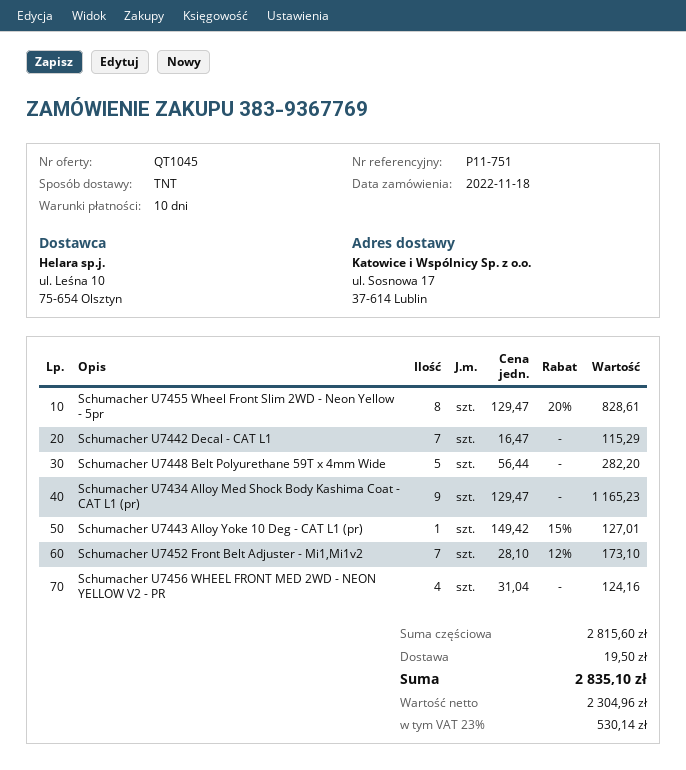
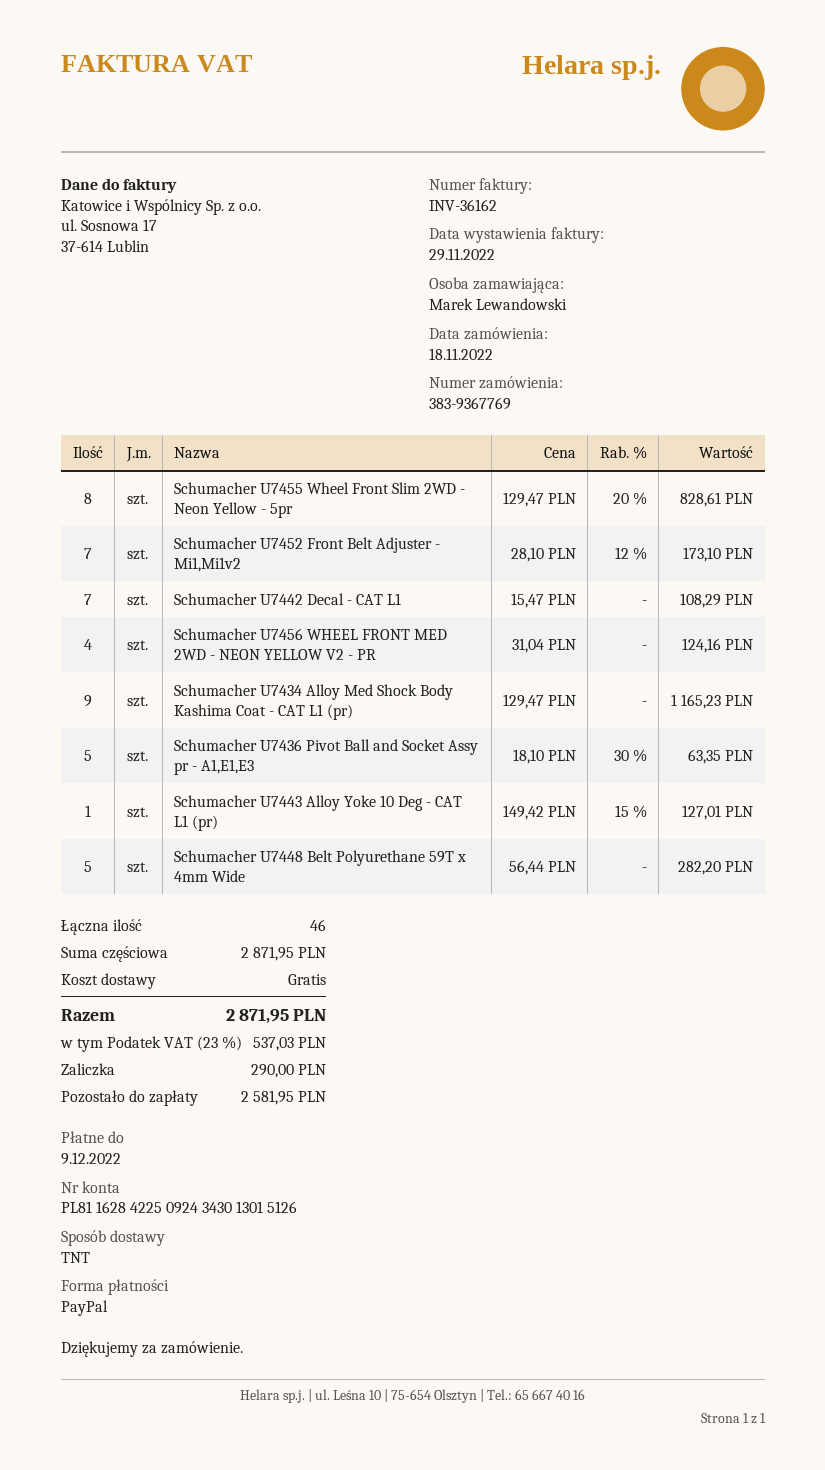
Schumacher U7442 Decal - CAT L1: 7 x 16.47 = 115.29 -> 7 x 15.47 = 108.29
Schumacher U7436 Pivot Ball and Socket Assy pr - A1,E1,E3: none -> 5 x 18.10 - 30% = 63.35
subtotal: 2815.60 -> 2871.95
shipping: 19.50 -> 0.00
tax: 23% = 530.14 -> 23% = 537.03
total: 2835.10 -> 2871.95

